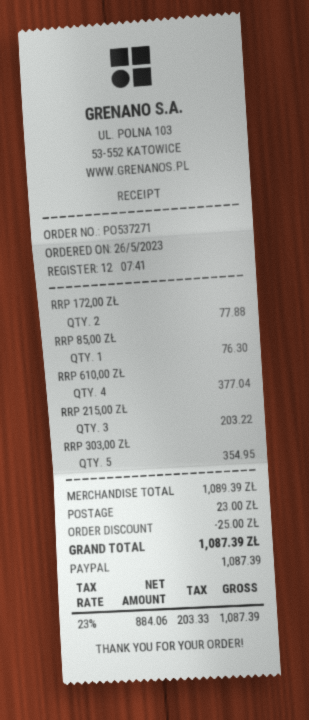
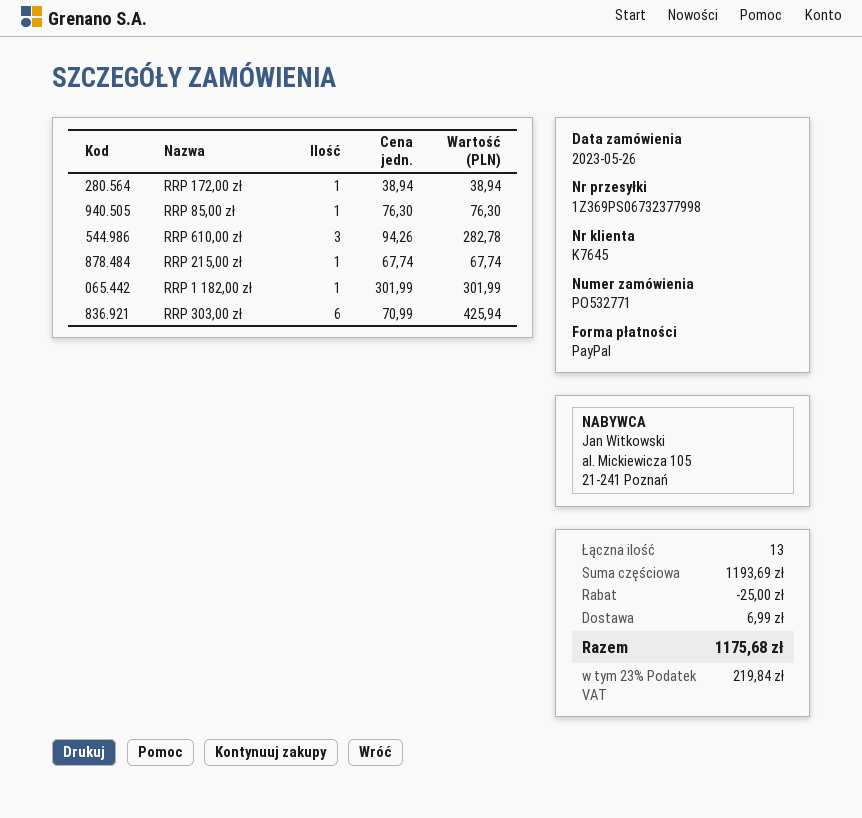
order number: PO537271 -> PO532771
RRP 172,00 ZŁ: 2 for 77.88 -> 1 for 38.94
RRP 610,00 ZŁ: 4 for 377.04 -> 3 for 282.78
RRP 215,00 ZŁ: 3 for 203.22 -> 1 for 67.74
RRP 303,00 ZŁ: 5 for 354.95 -> 6 for 425.94
RRP 1 182,00 zł: none -> 1 for 301.99
subtotal: 1089.39 -> 1193.69
shipping: 23.00 -> 6.99
tax: 23% = 203.33 -> 23% = 219.84
total: 1087.39 -> 1175.68

